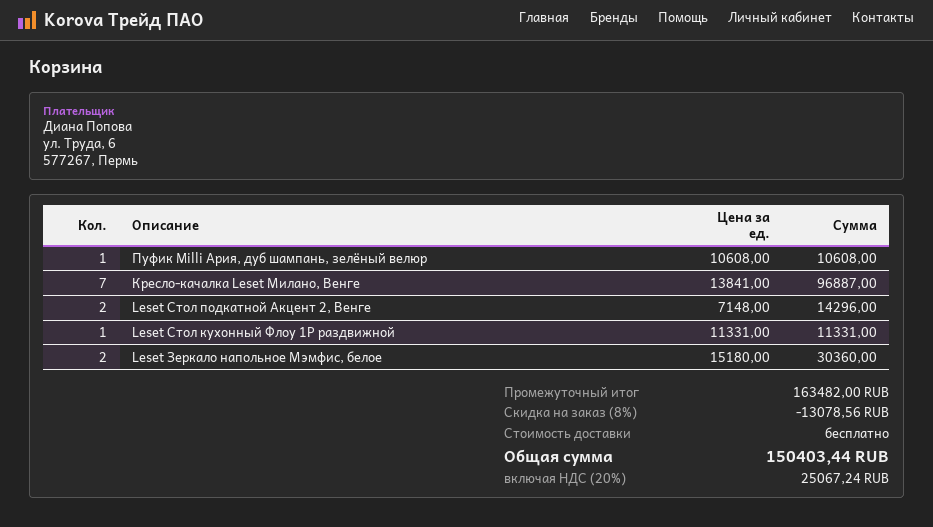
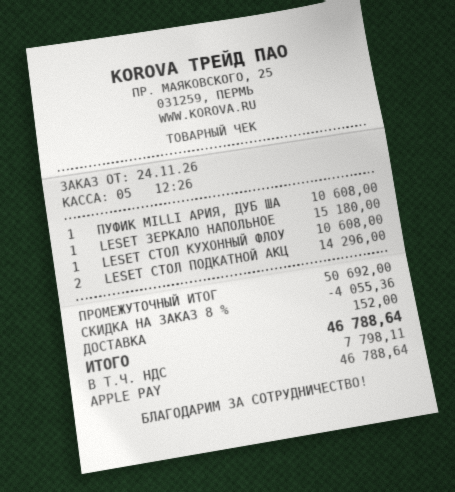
Кресло-качалка Leset Милано, Венге: 7 for 96887.00 -> none
Leset Стол кухонный Флоу 1Р раздвижной: 1 for 11331.00 -> 1 for 10608.00
Leset Зеркало напольное Мэмфис, белое: 2 for 30360.00 -> 1 for 15180.00
subtotal: 163482.00 -> 50692.00
discount: 8% = 13078.56 -> 8% = 4055.36
shipping: 0.00 -> 152.00
tax: 25067.24 -> 7798.11
total: 150403.44 -> 46788.64

